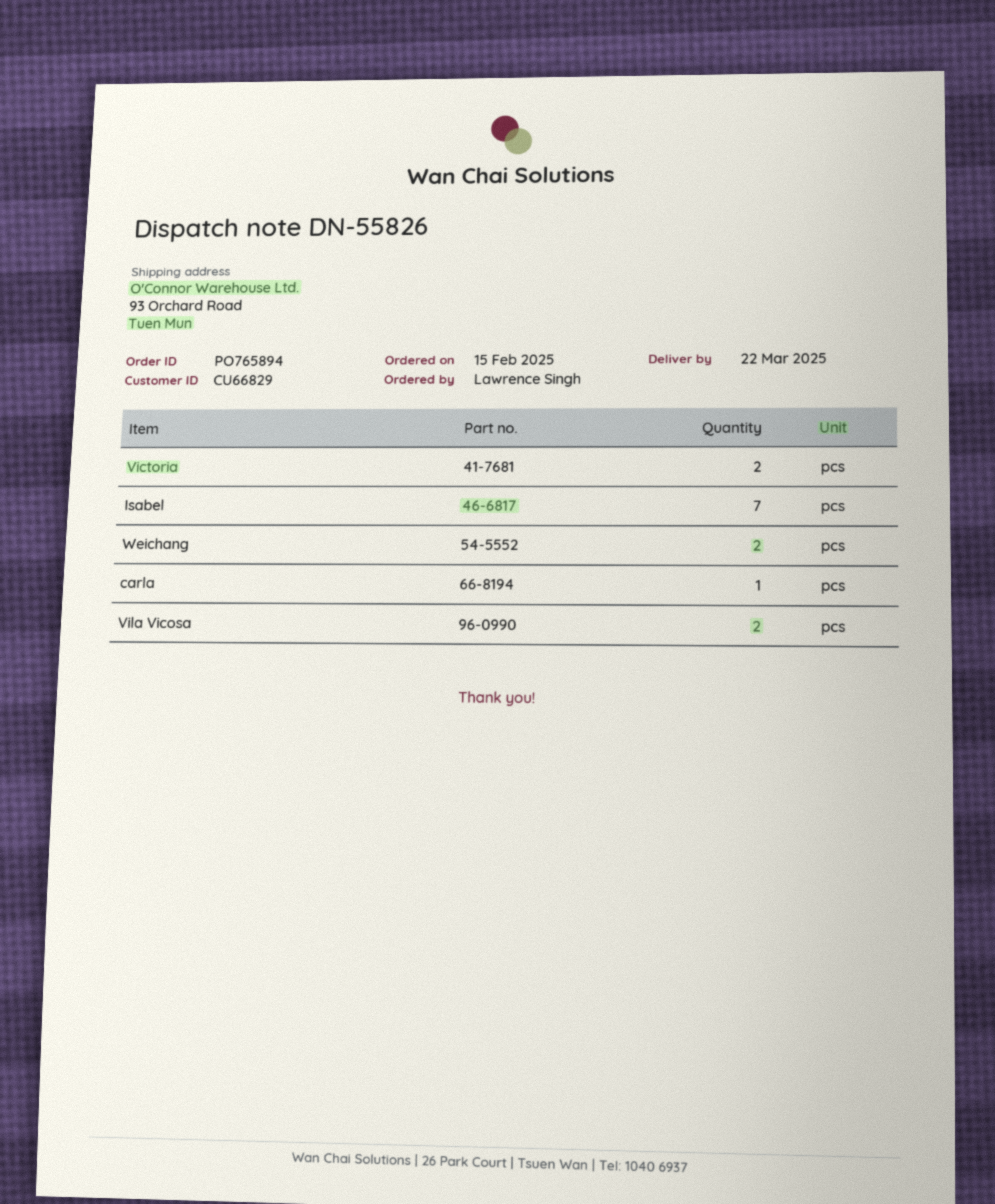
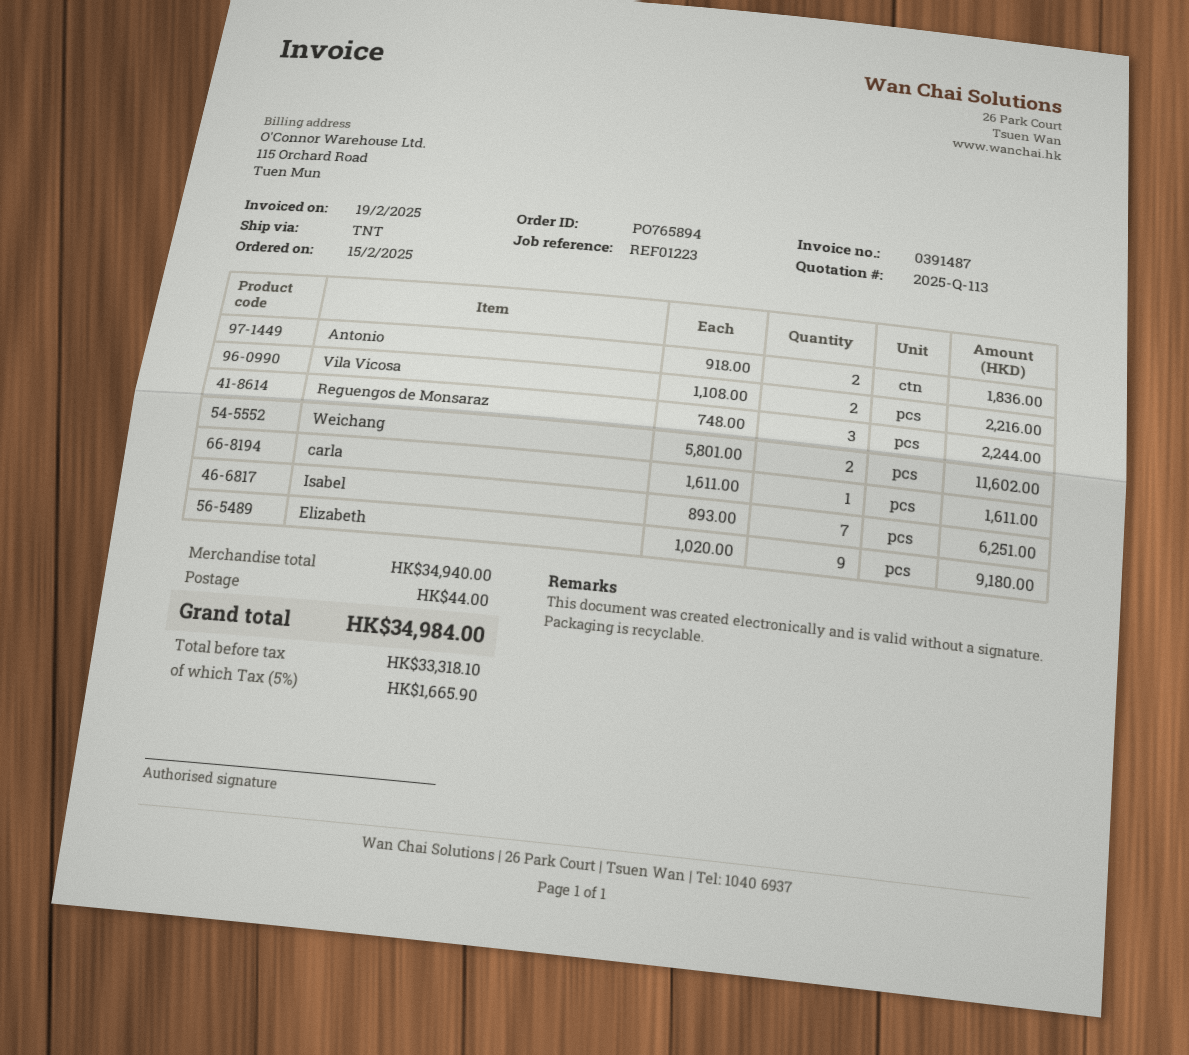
Victoria: 2 -> none
Antonio: none -> 2
Reguengos de Monsaraz: none -> 3
Elizabeth: none -> 9

